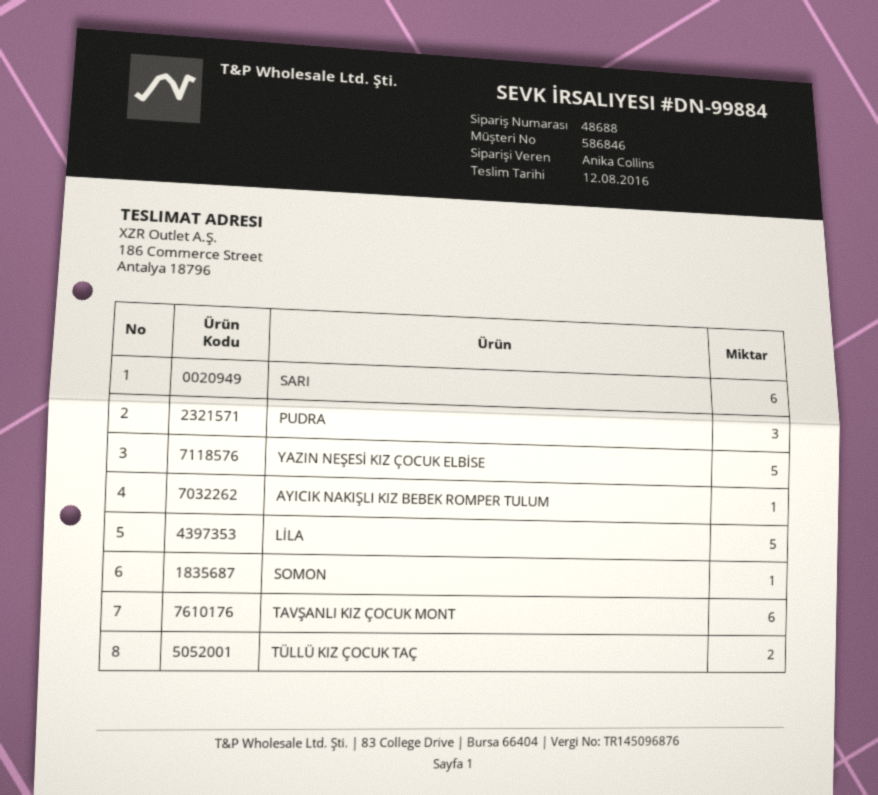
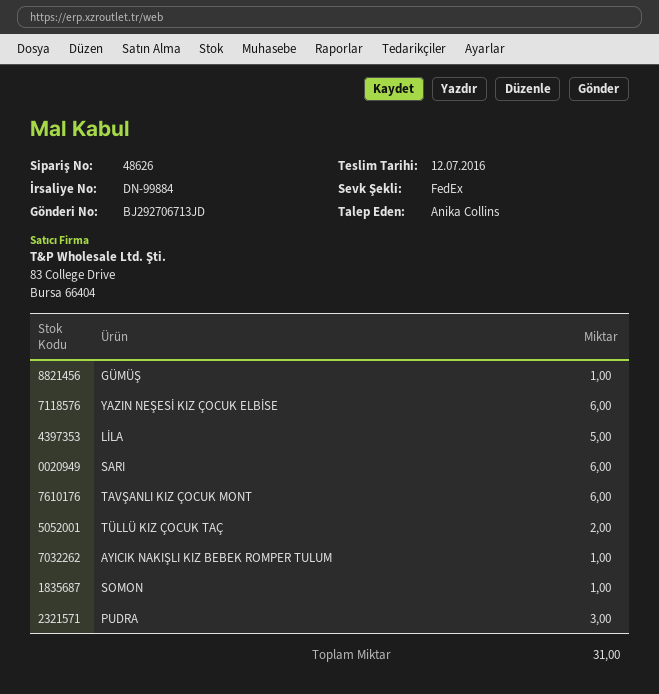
order number: 48688 -> 48626
delivery date: 2016-08-12 -> 2016-07-12
YAZIN NEŞESİ KIZ ÇOCUK ELBİSE: 5 -> 6
GÜMÜŞ: none -> 1

